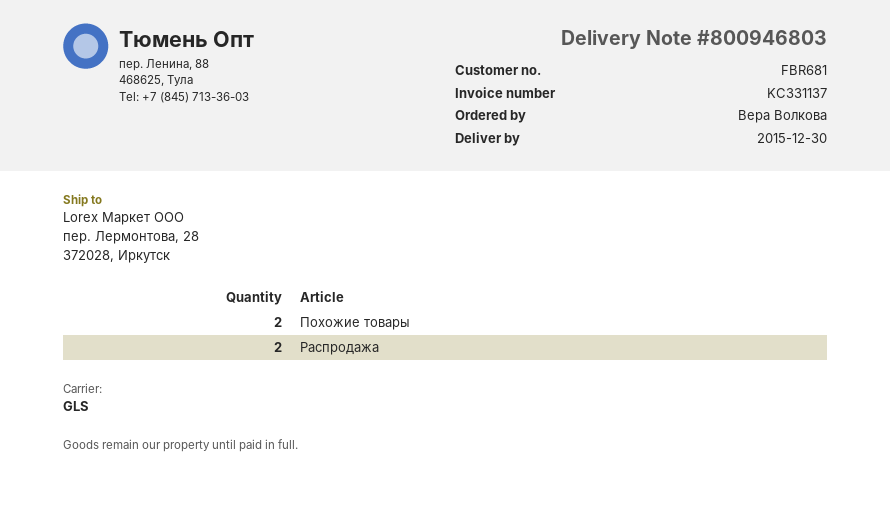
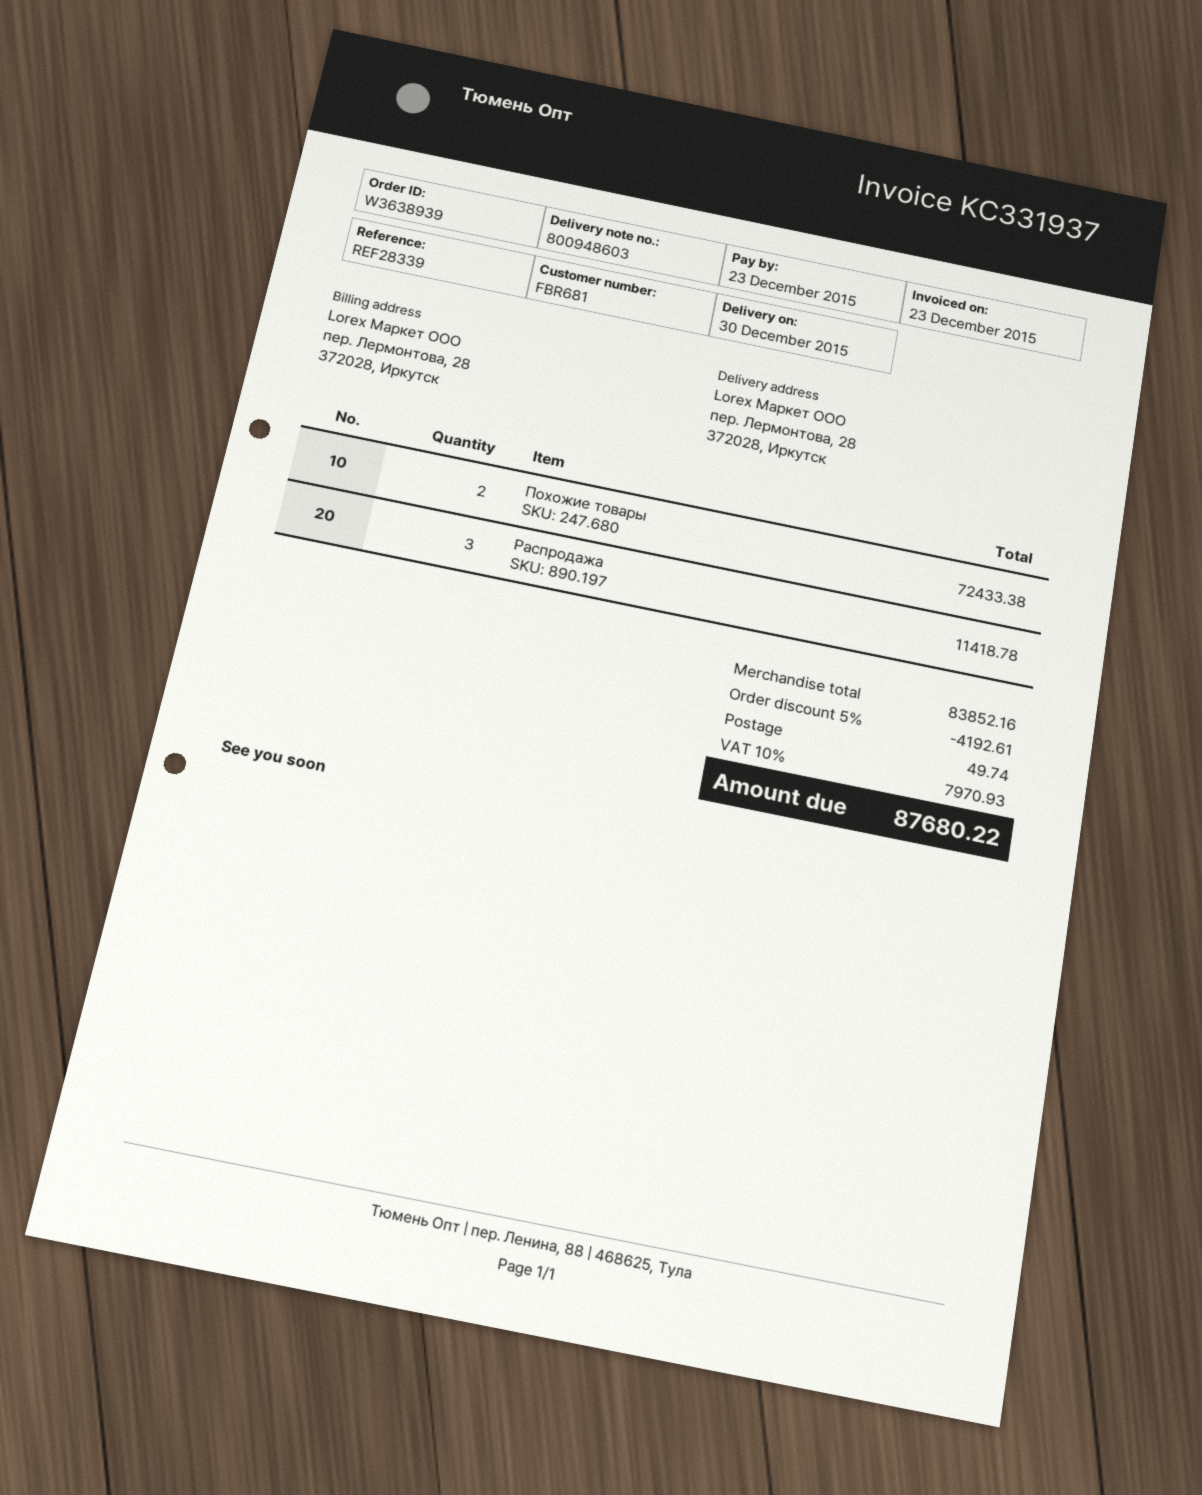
delivery note number: 800946803 -> 800948603
invoice number: KC331137 -> KC331937
Распродажа: 2 -> 3

